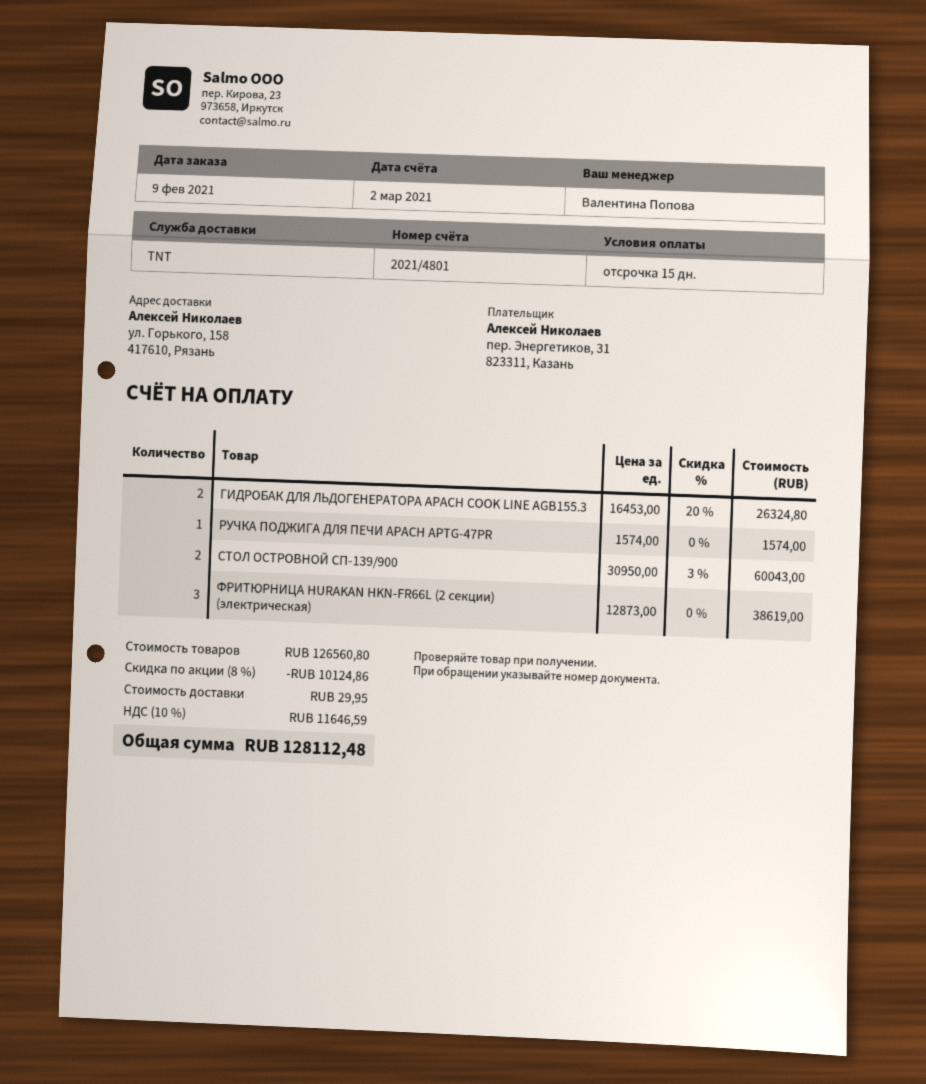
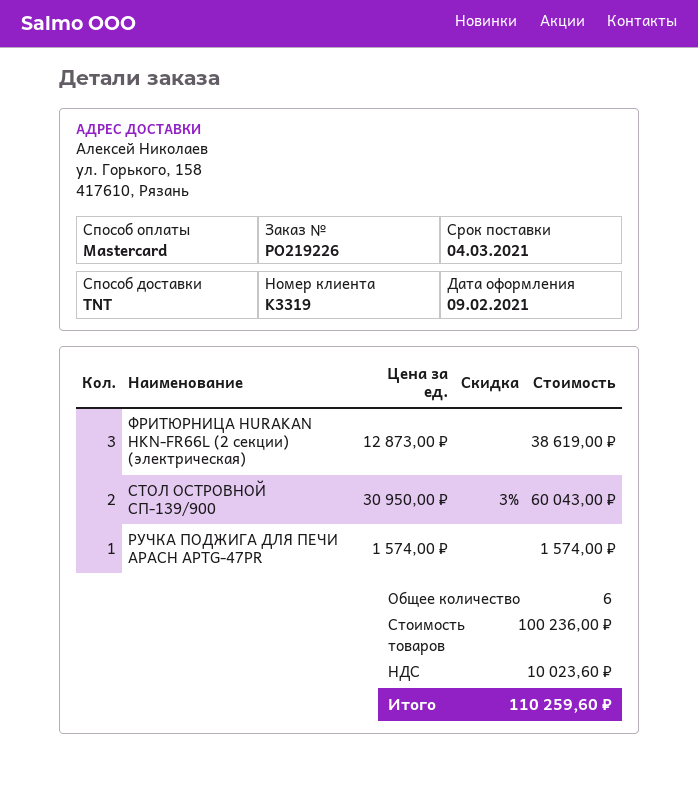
ГИДРОБАК ДЛЯ ЛЬДОГЕНЕРАТОРА APACH COOK LINE AGB155.3: 2 x 16453.00 - 20% = 26324.80 -> none
subtotal: 126560.80 -> 100236.00
discount: 8% = 10124.86 -> none
shipping: 29.95 -> none
tax: 11646.59 -> 10023.60
total: 128112.48 -> 110259.60

